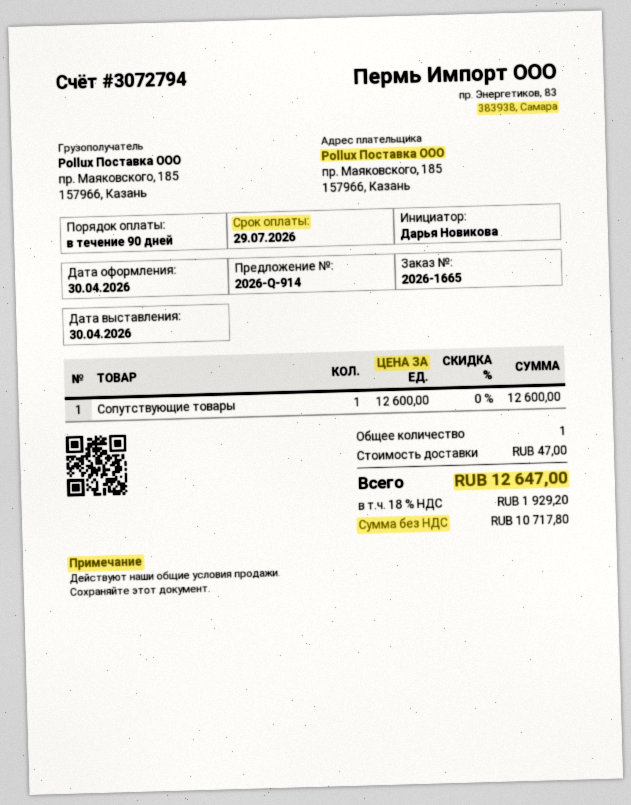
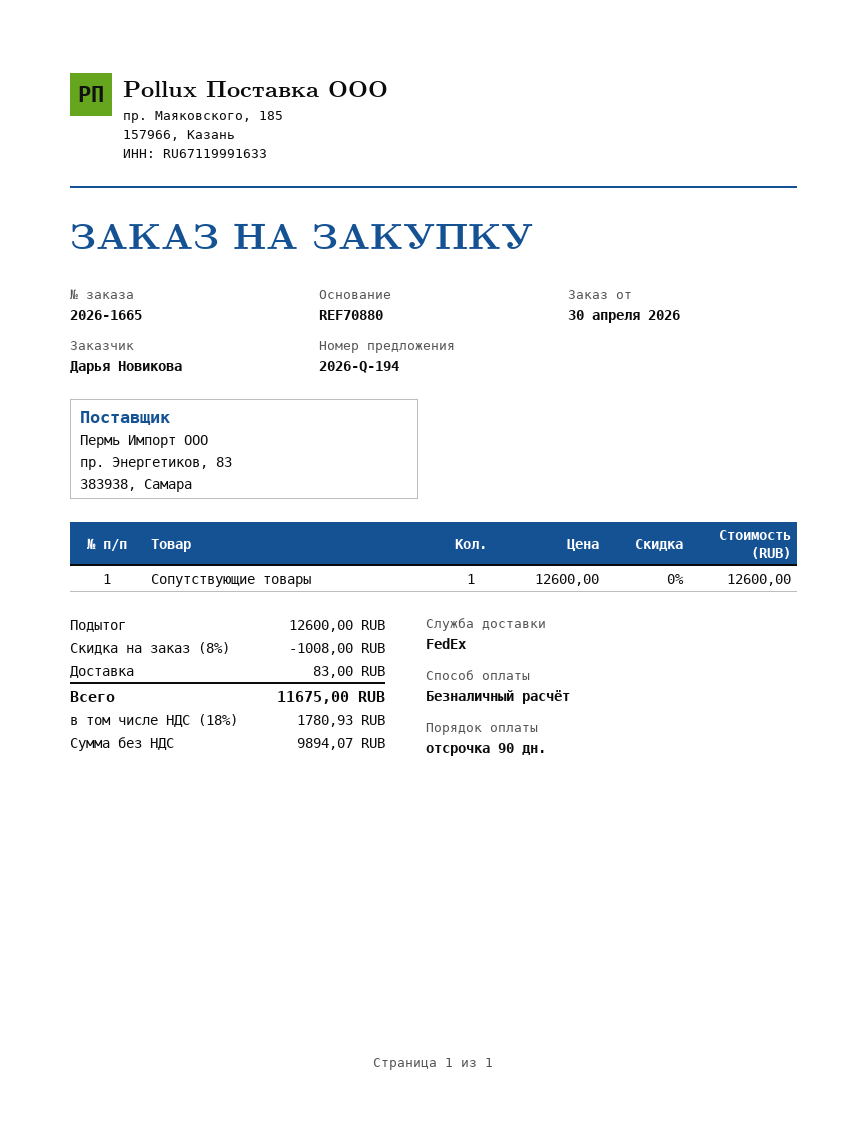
quote number: 2026-Q-914 -> 2026-Q-194
discount: none -> 8% = 1008.00
shipping: 47.00 -> 83.00
net: 10717.80 -> 9894.07
tax: 18% = 1929.20 -> 18% = 1780.93
total: 12647.00 -> 11675.00

